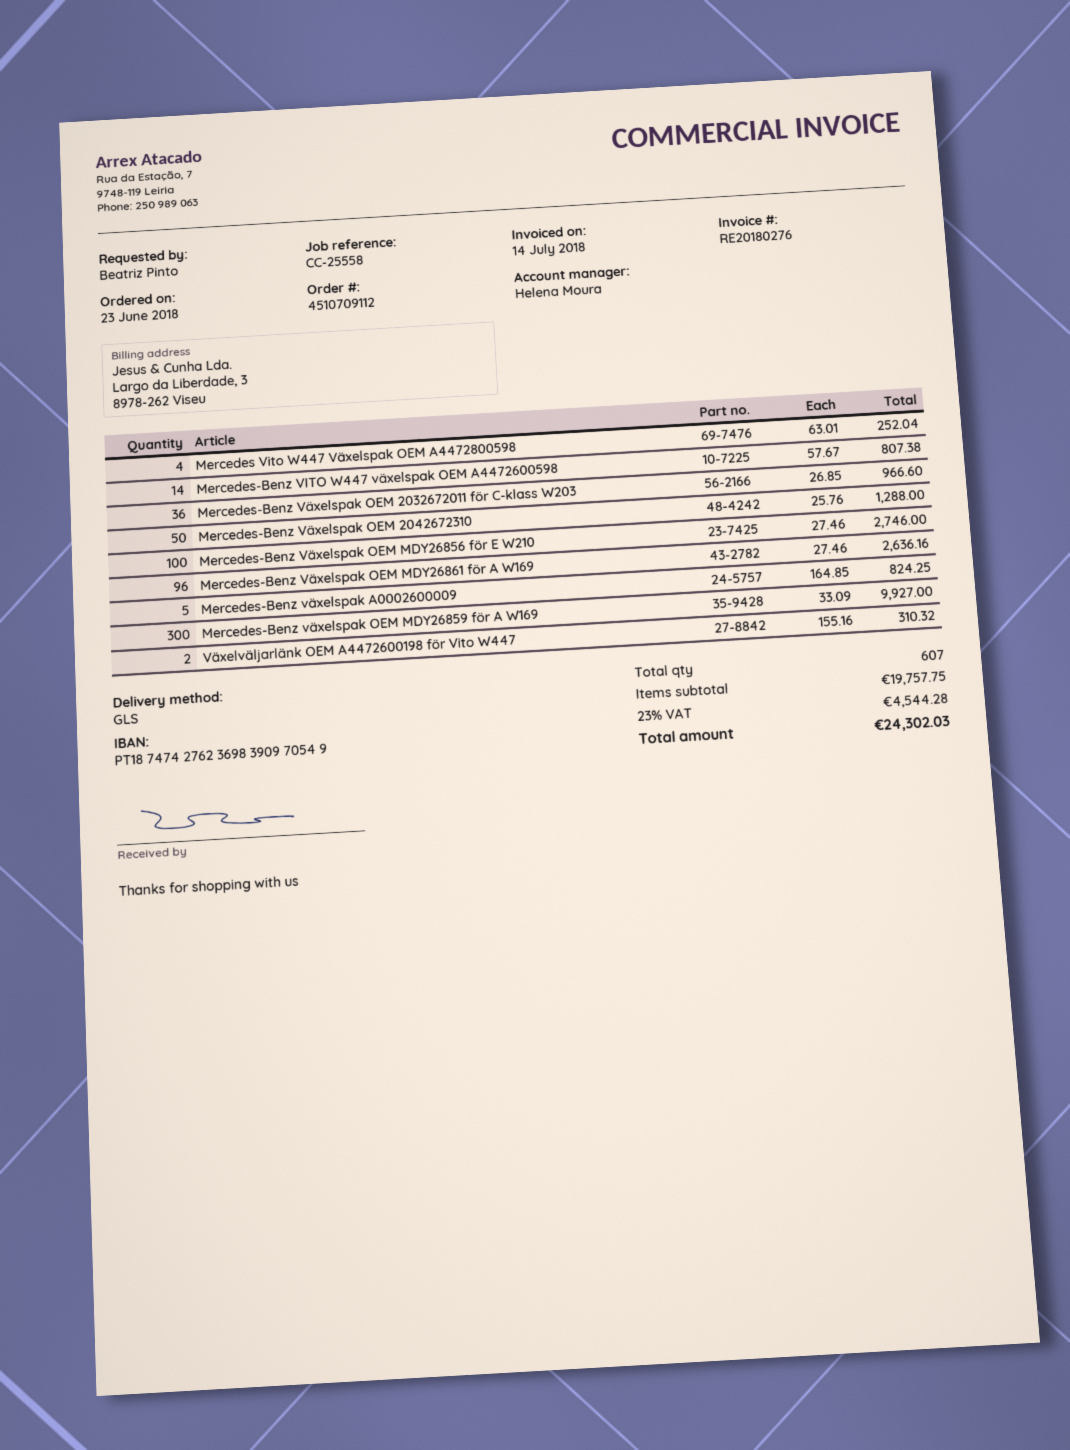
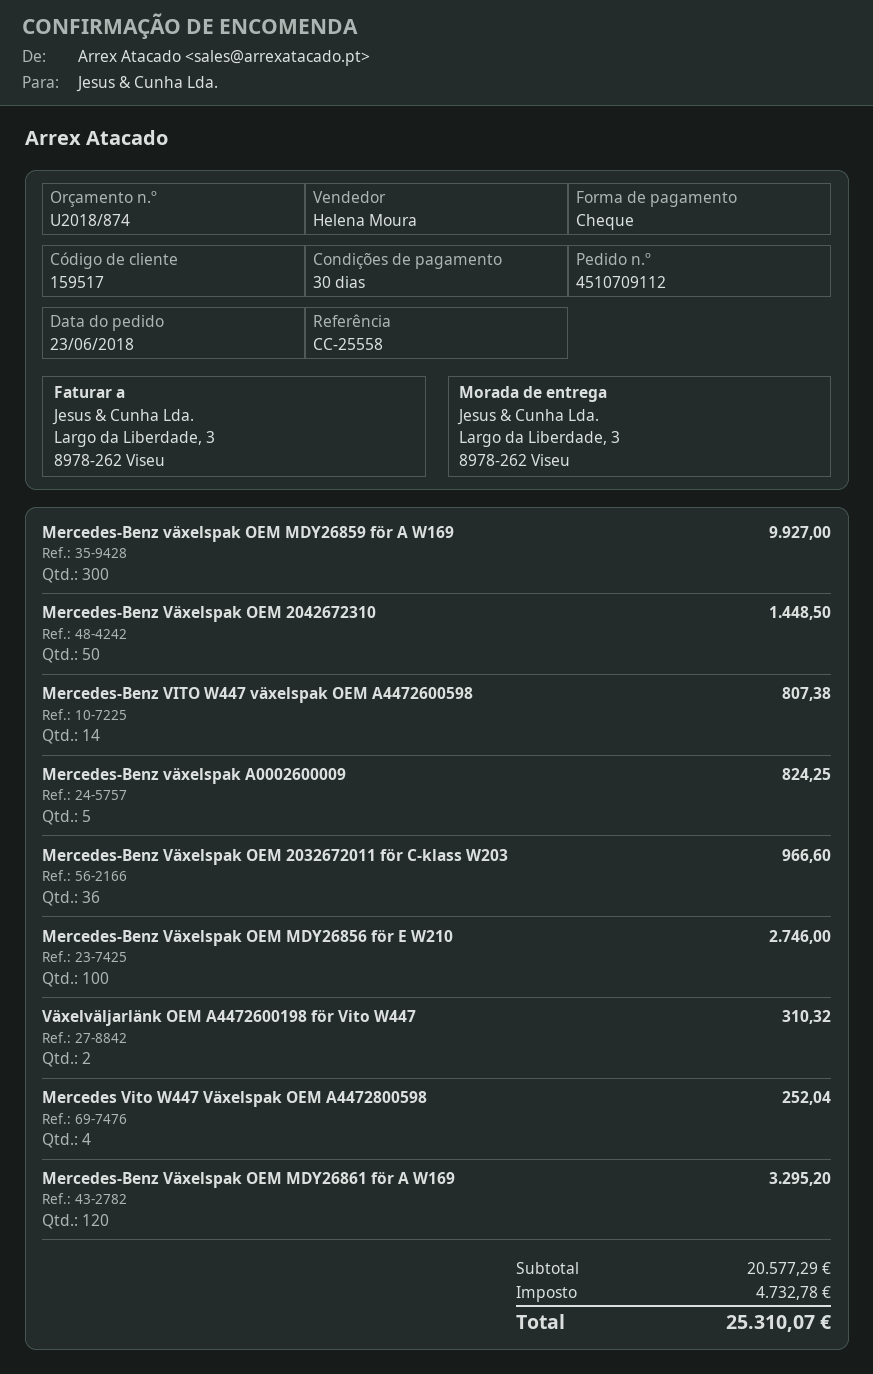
Mercedes-Benz Växelspak OEM 2042672310: 50 for 1288.00 -> 50 for 1448.50
Mercedes-Benz Växelspak OEM MDY26861 för A W169: 96 for 2636.16 -> 120 for 3295.20
subtotal: 19757.75 -> 20577.29
tax: 4544.28 -> 4732.78
total: 24302.03 -> 25310.07

